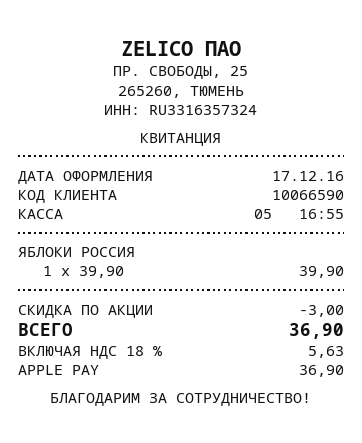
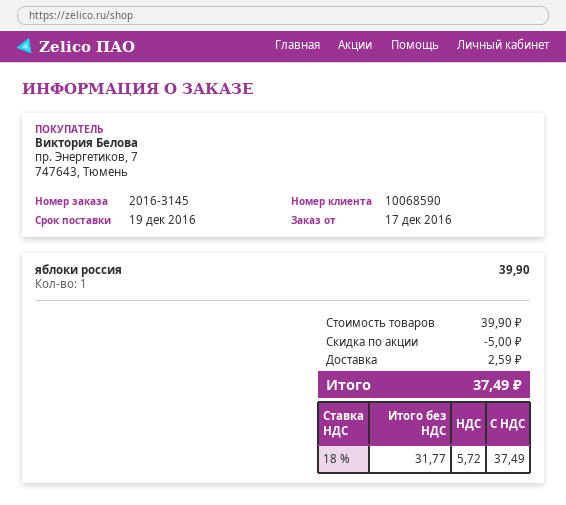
customer number: 10066590 -> 10068590
discount: 3.00 -> 5.00
shipping: none -> 2.59
tax: 18% = 5.63 -> 18% = 5.72
total: 36.90 -> 37.49

